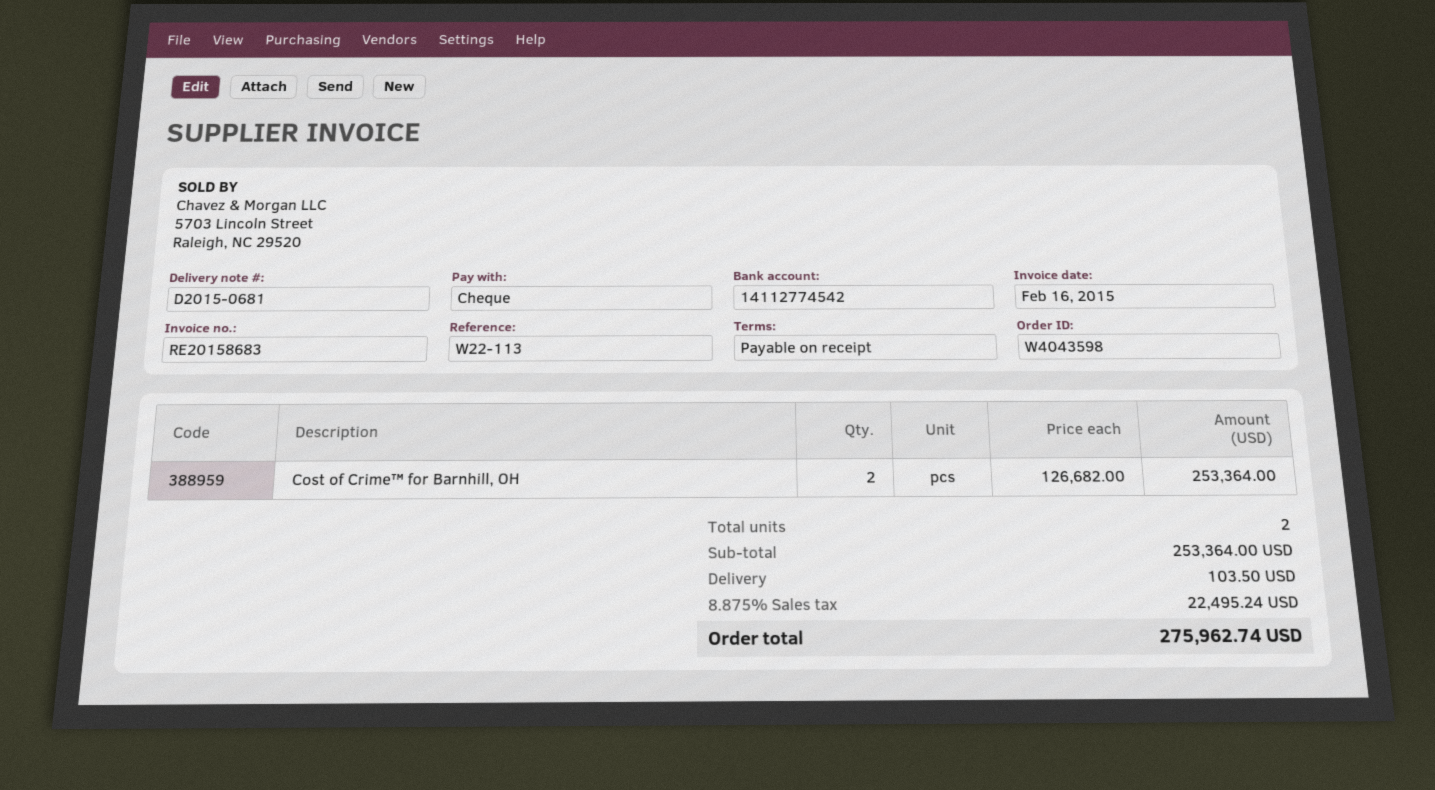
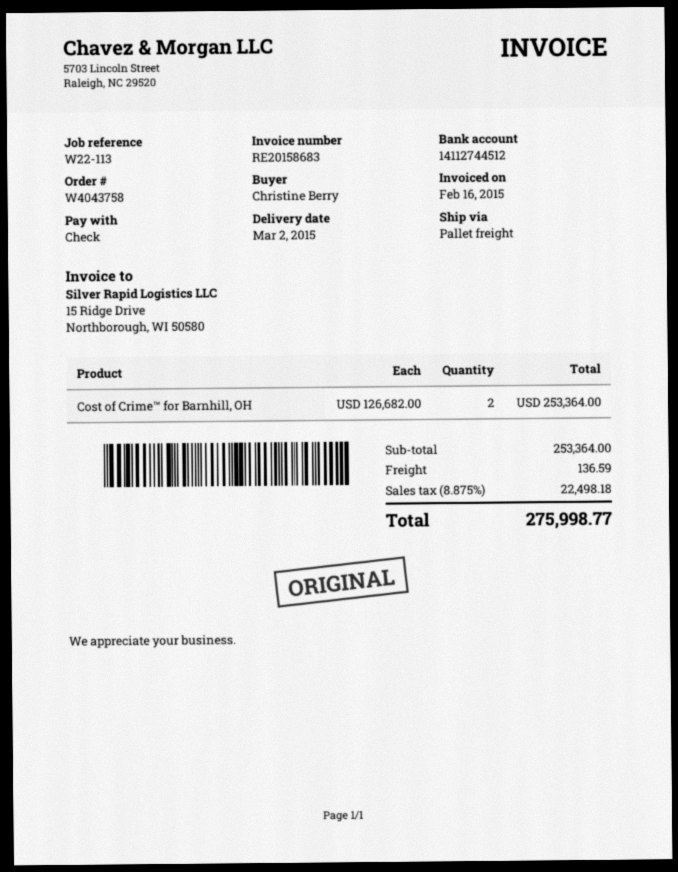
order number: W4043598 -> W4043758
bank account: 14112774542 -> 14112744512
shipping: 103.50 -> 136.59
tax: 8.875% = 22495.24 -> 8.875% = 22498.18
total: 275962.74 -> 275998.77

